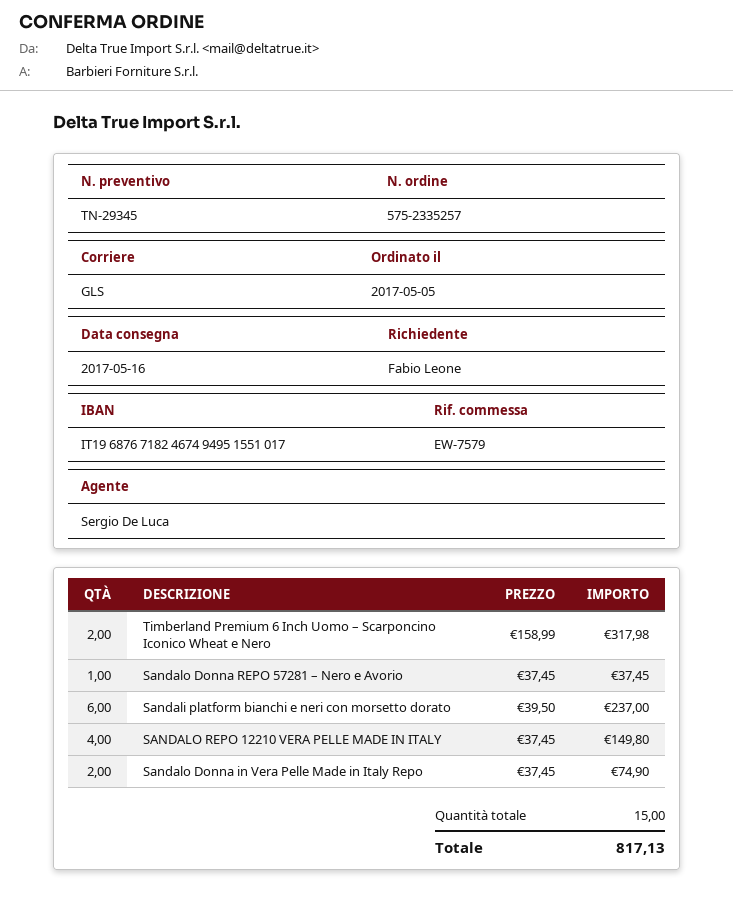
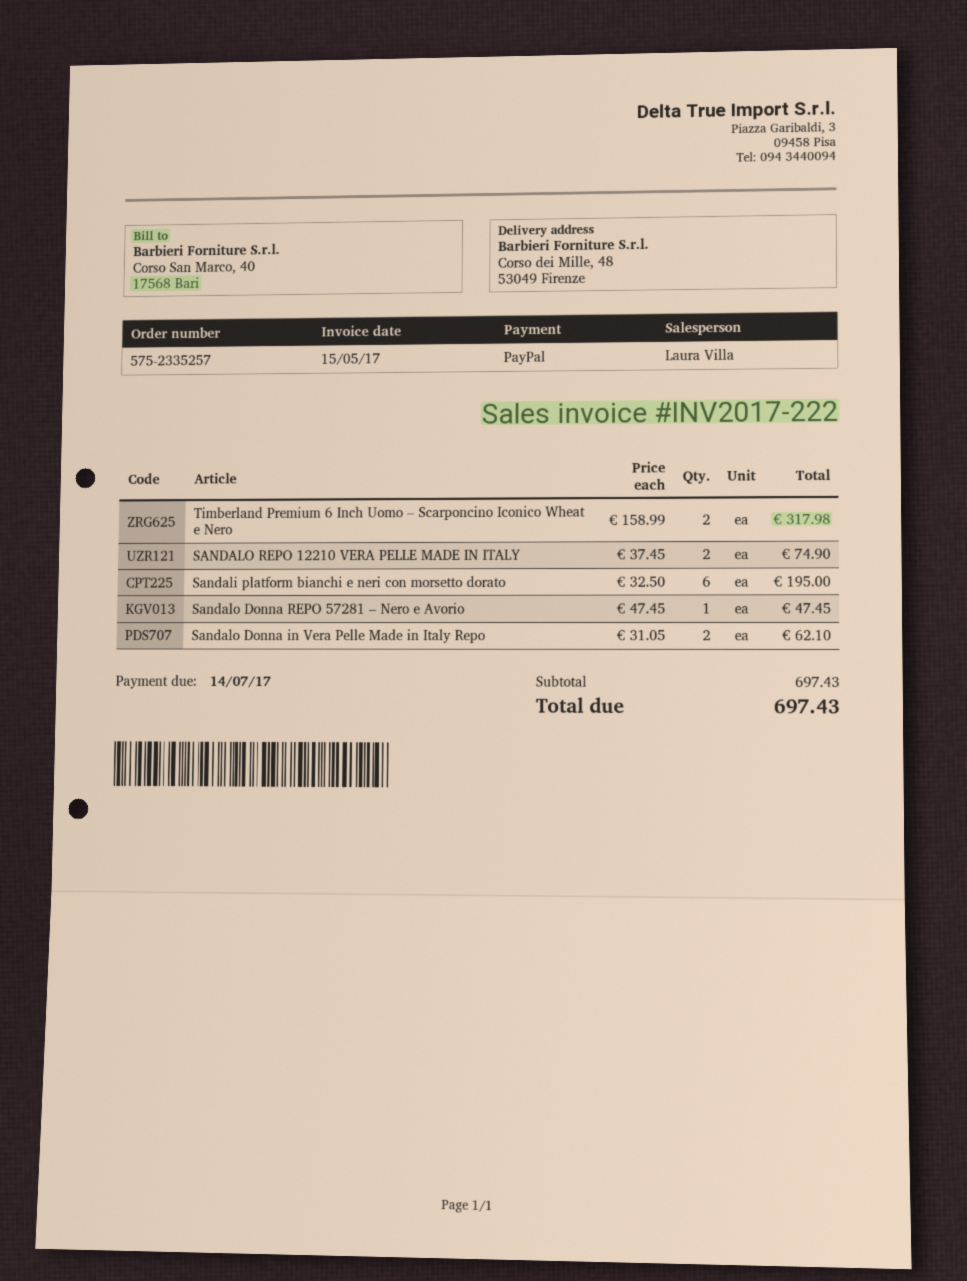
sales rep: Sergio De Luca -> Laura Villa
Sandalo Donna REPO 57281 – Nero e Avorio: 1 x 37.45 = 37.45 -> 1 x 47.45 = 47.45
Sandali platform bianchi e neri con morsetto dorato: 6 x 39.50 = 237.00 -> 6 x 32.50 = 195.00
SANDALO REPO 12210 VERA PELLE MADE IN ITALY: 4 x 37.45 = 149.80 -> 2 x 37.45 = 74.90
Sandalo Donna in Vera Pelle Made in Italy Repo: 2 x 37.45 = 74.90 -> 2 x 31.05 = 62.10
total: 817.13 -> 697.43

